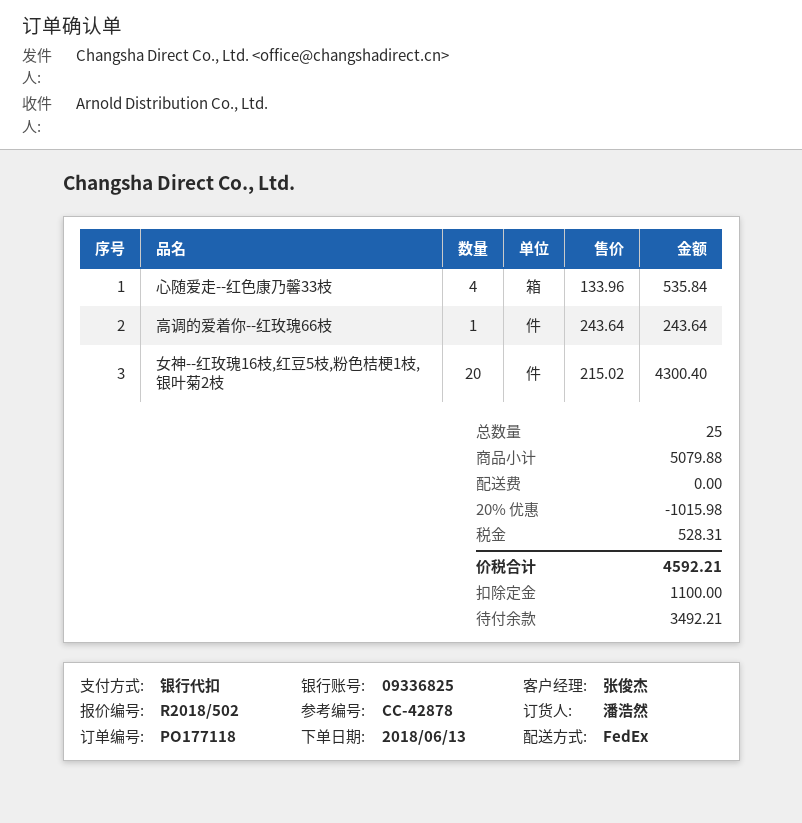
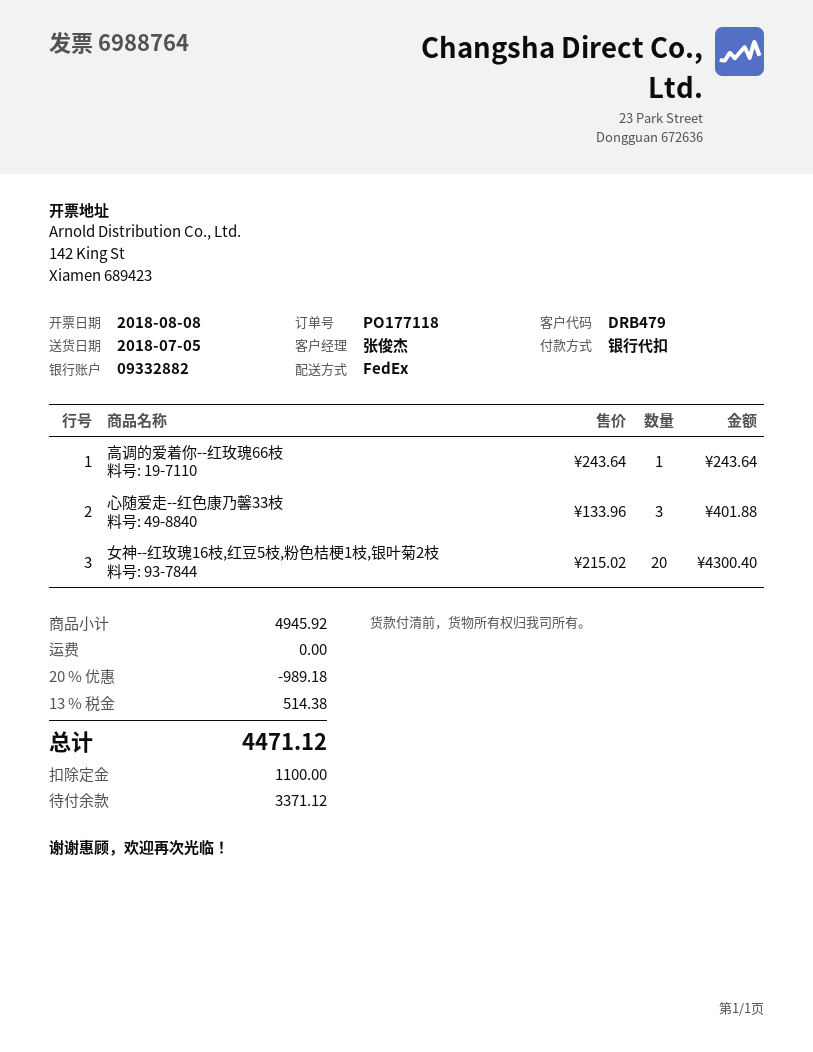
bank account: 09336825 -> 09332882
心随爱走--红色康乃馨33枝: 4 x 133.96 = 535.84 -> 3 x 133.96 = 401.88
subtotal: 5079.88 -> 4945.92
discount: 20% = 1015.98 -> 20% = 989.18
tax: 528.31 -> 514.38
total: 4592.21 -> 4471.12
balance: 3492.21 -> 3371.12

